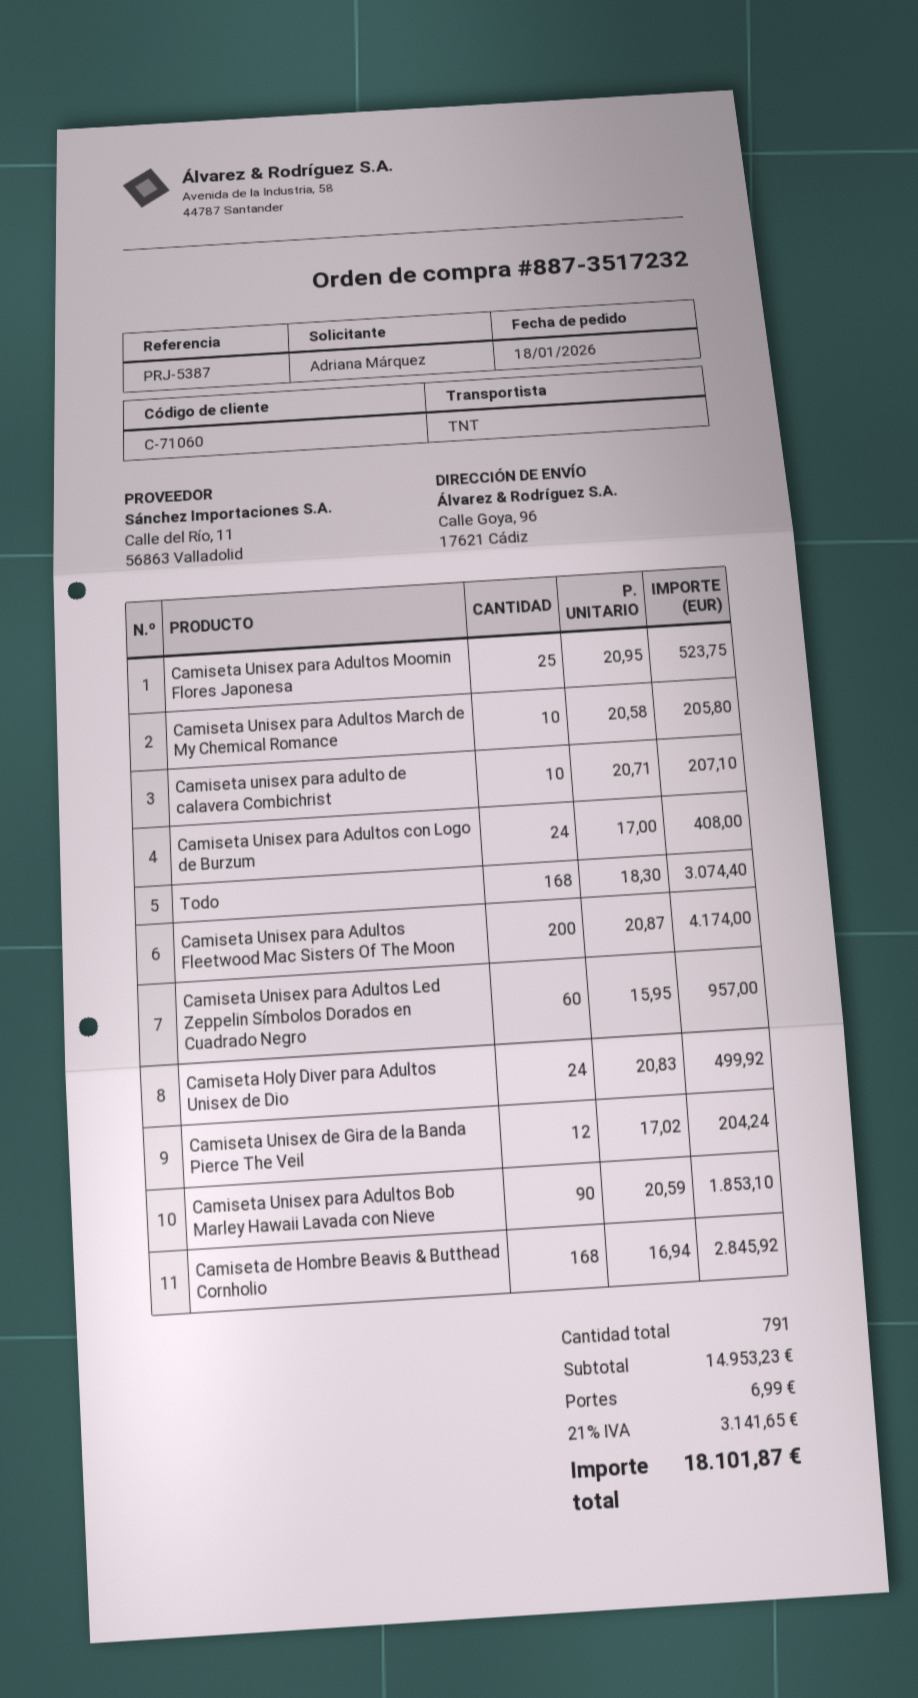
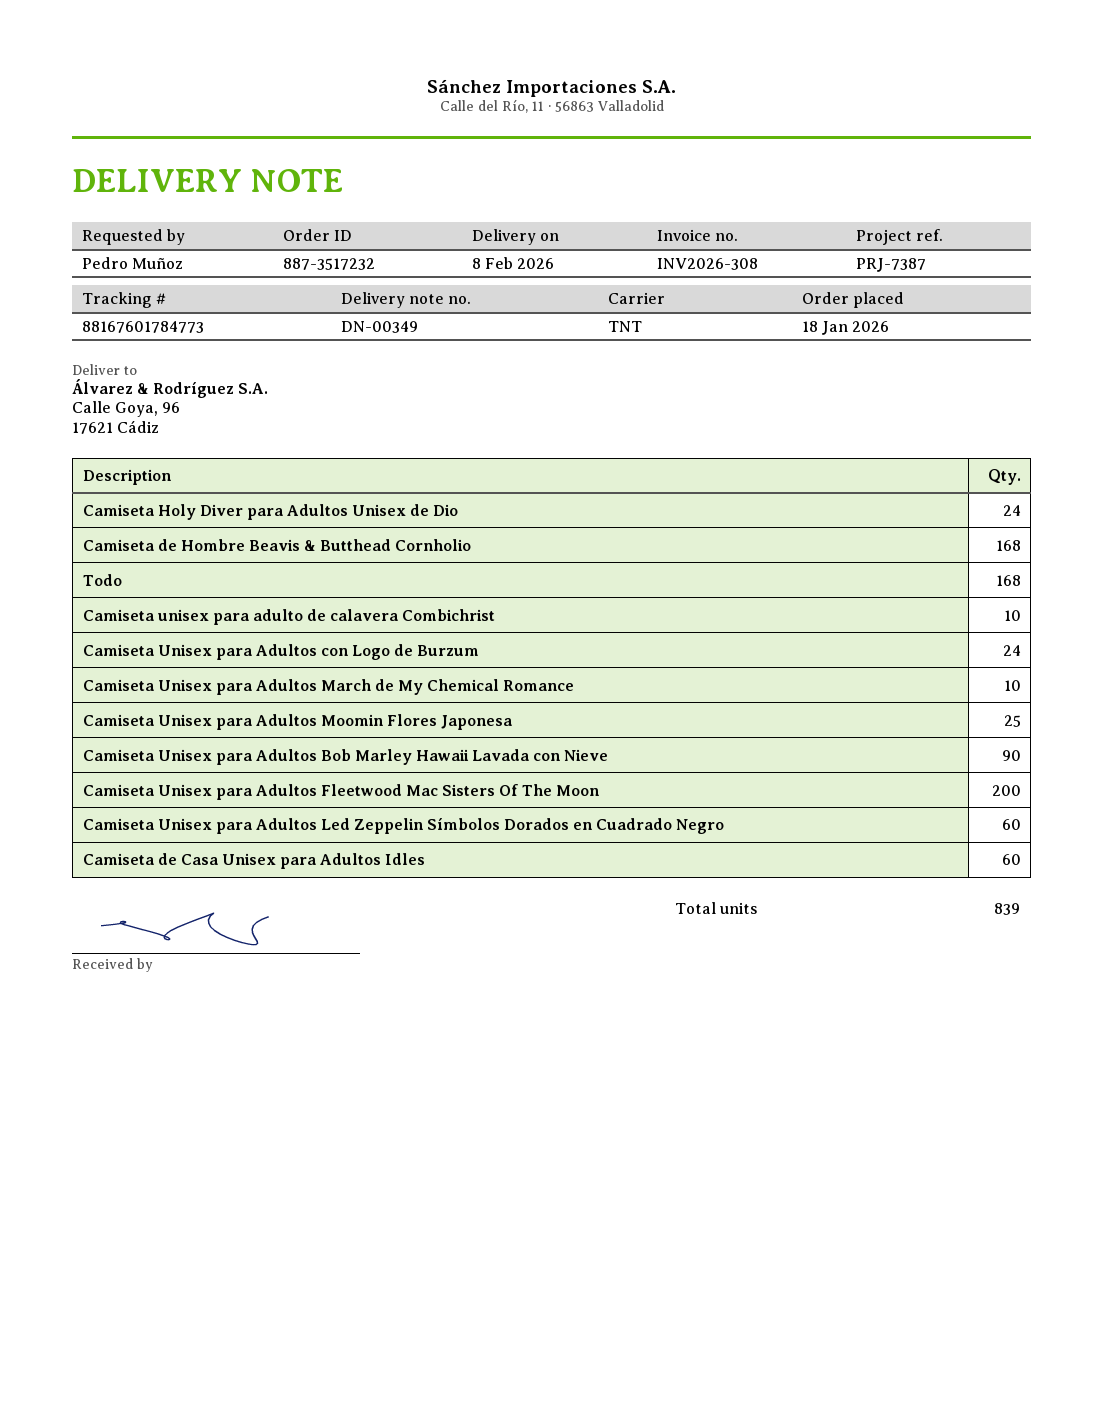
reference: PRJ-5387 -> PRJ-7387
ordered by: Adriana Márquez -> Pedro Muñoz
Camiseta Unisex de Gira de la Banda Pierce The Veil: 12 -> none
Camiseta de Casa Unisex para Adultos Idles: none -> 60
total quantity: 791 -> 839

